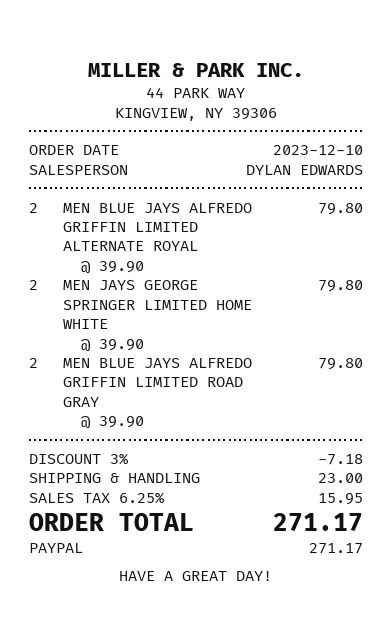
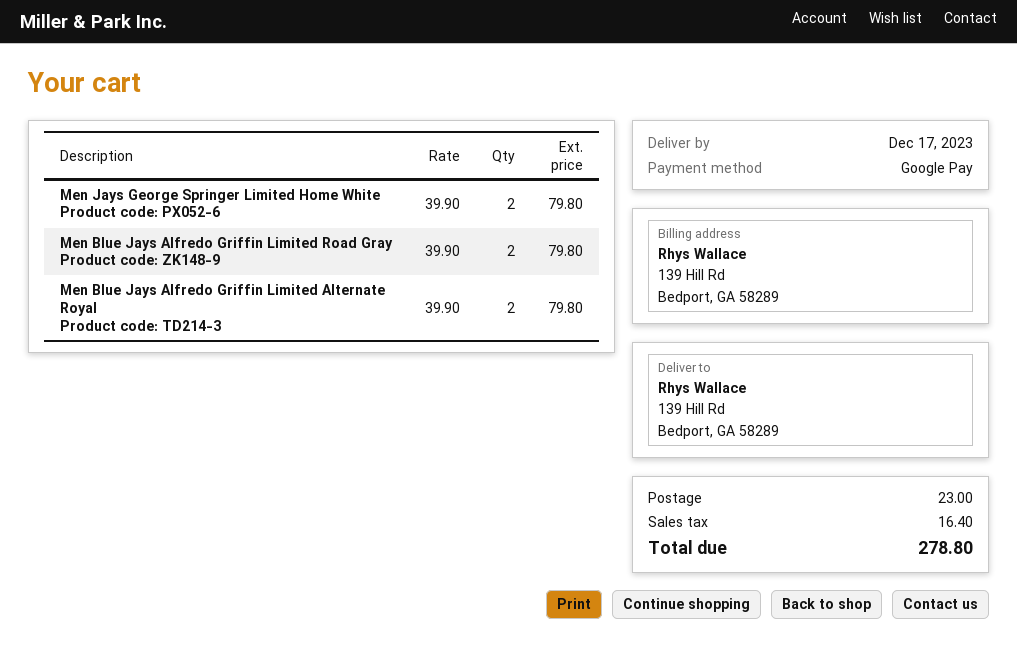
payment method: PayPal -> Google Pay
discount: 3% = 7.18 -> none
tax: 15.95 -> 16.40
total: 271.17 -> 278.80

